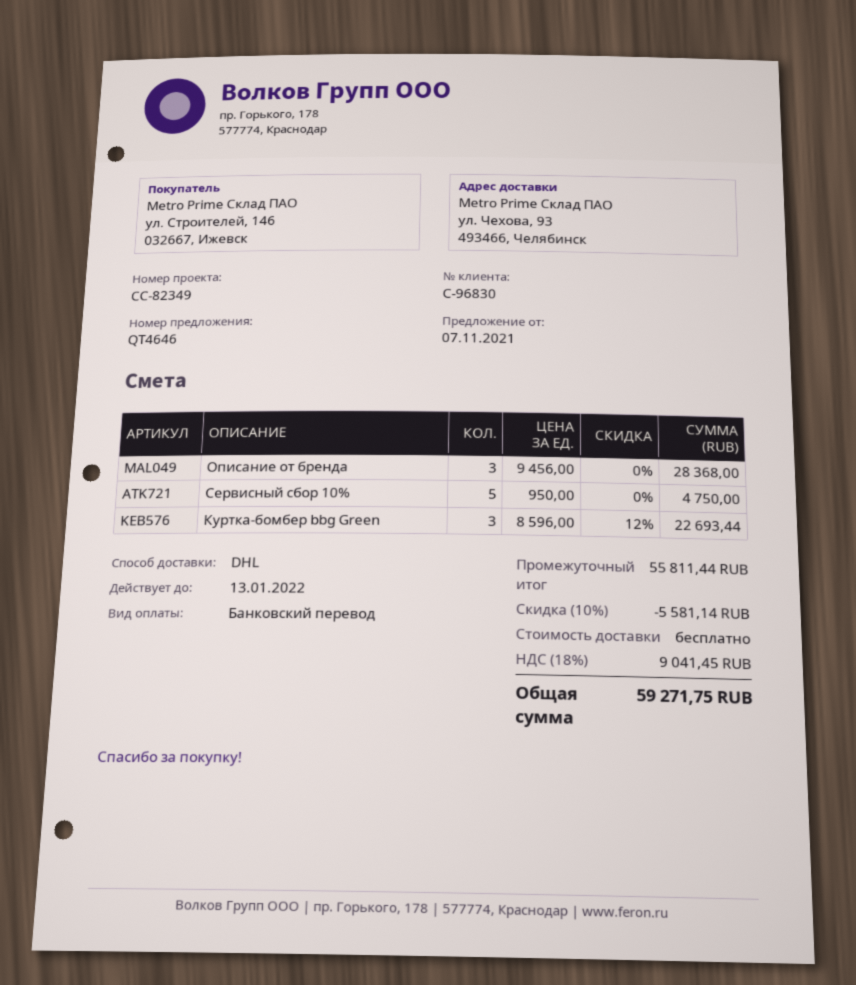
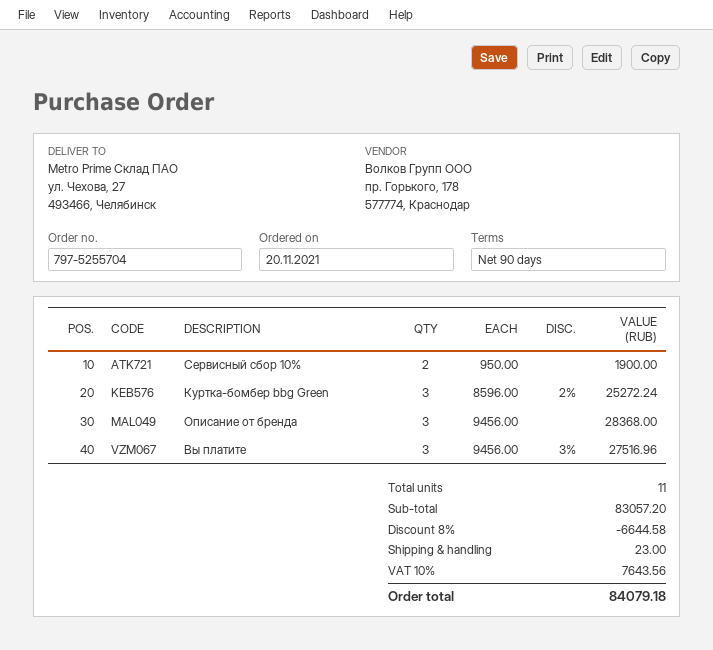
ship to: ул. Чехова, 93, 493466, Челябинск -> ул. Чехова, 27, 493466, Челябинск
Сервисный сбор 10%: 5 x 950.00 = 4750.00 -> 2 x 950.00 = 1900.00
Куртка-бомбер bbg Green: 3 x 8596.00 - 12% = 22693.44 -> 3 x 8596.00 - 2% = 25272.24
Вы платите: none -> 3 x 9456.00 - 3% = 27516.96
subtotal: 55811.44 -> 83057.20
discount: 10% = 5581.14 -> 8% = 6644.58
shipping: 0.00 -> 23.00
tax: 18% = 9041.45 -> 10% = 7643.56
total: 59271.75 -> 84079.18

